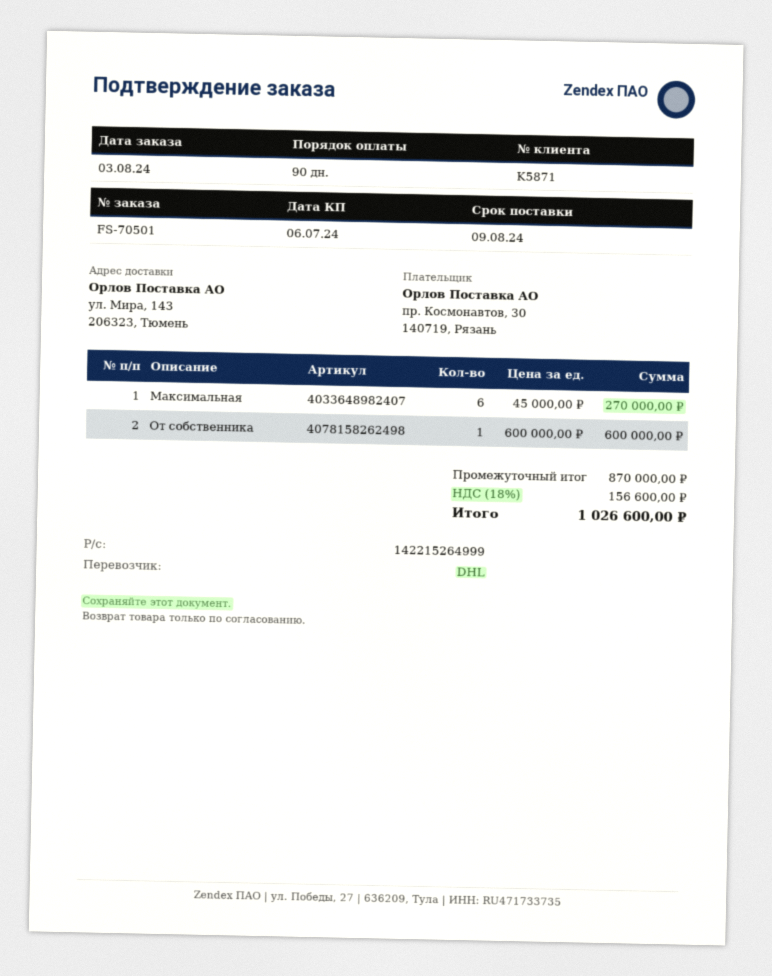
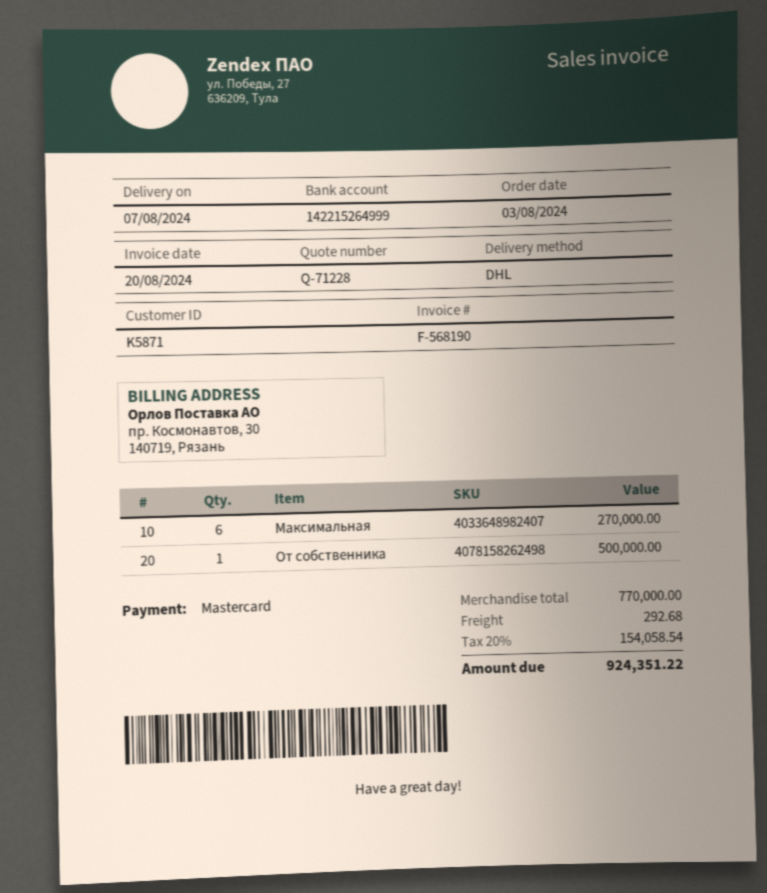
delivery date: 2024-08-09 -> 2024-08-07
От собственника: 1 for 600000.00 -> 1 for 500000.00
subtotal: 870000.00 -> 770000.00
shipping: none -> 292.68
tax: 18% = 156600.00 -> 20% = 154058.54
total: 1026600.00 -> 924351.22

